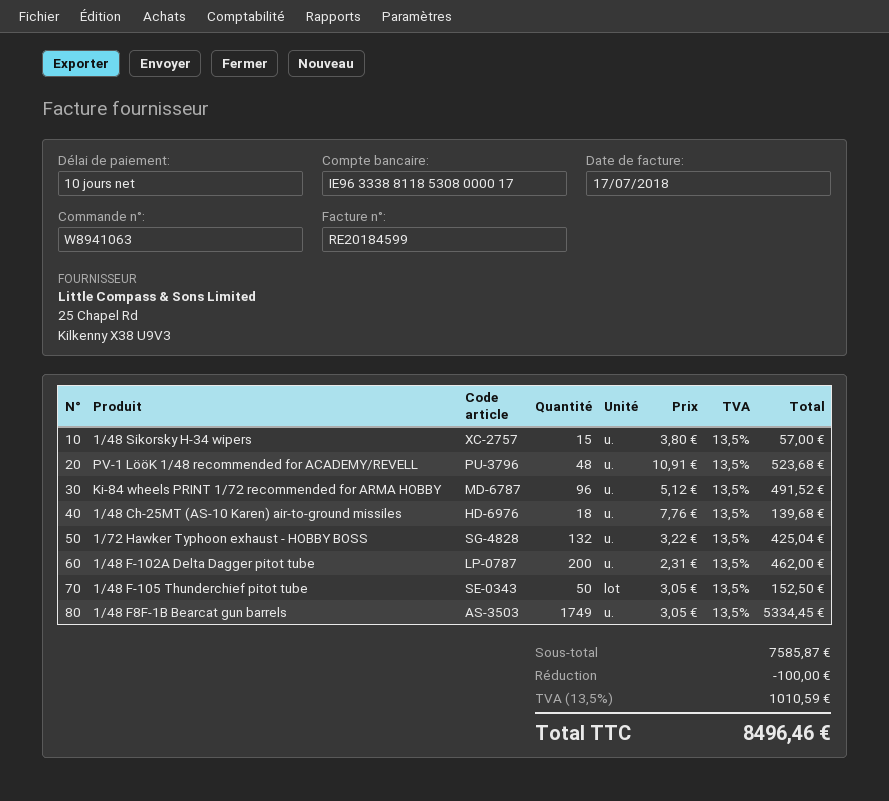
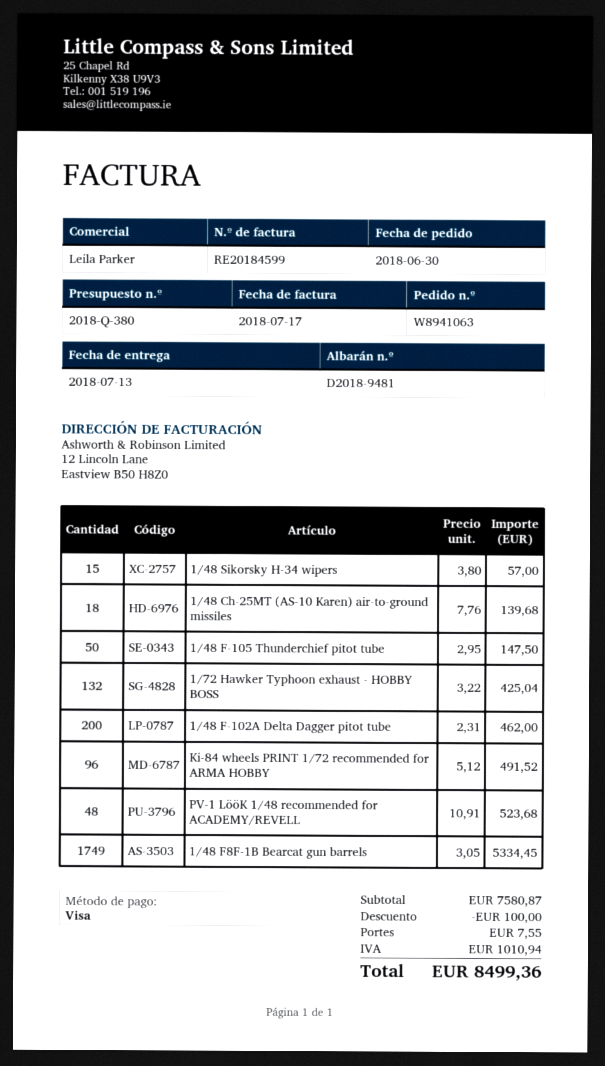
1/48 F-105 Thunderchief pitot tube: 50 x 3.05 = 152.50 -> 50 x 2.95 = 147.50
subtotal: 7585.87 -> 7580.87
shipping: none -> 7.55
tax: 1010.59 -> 1010.94
total: 8496.46 -> 8499.36

